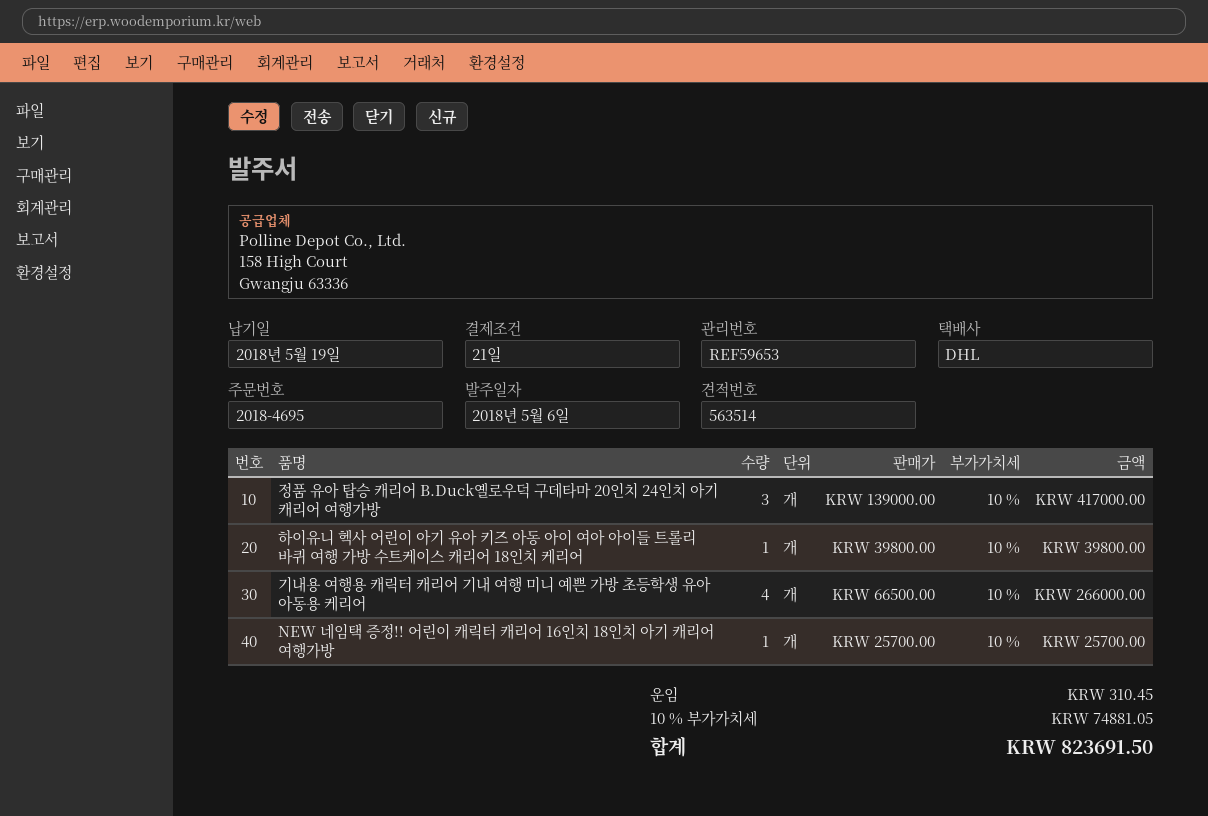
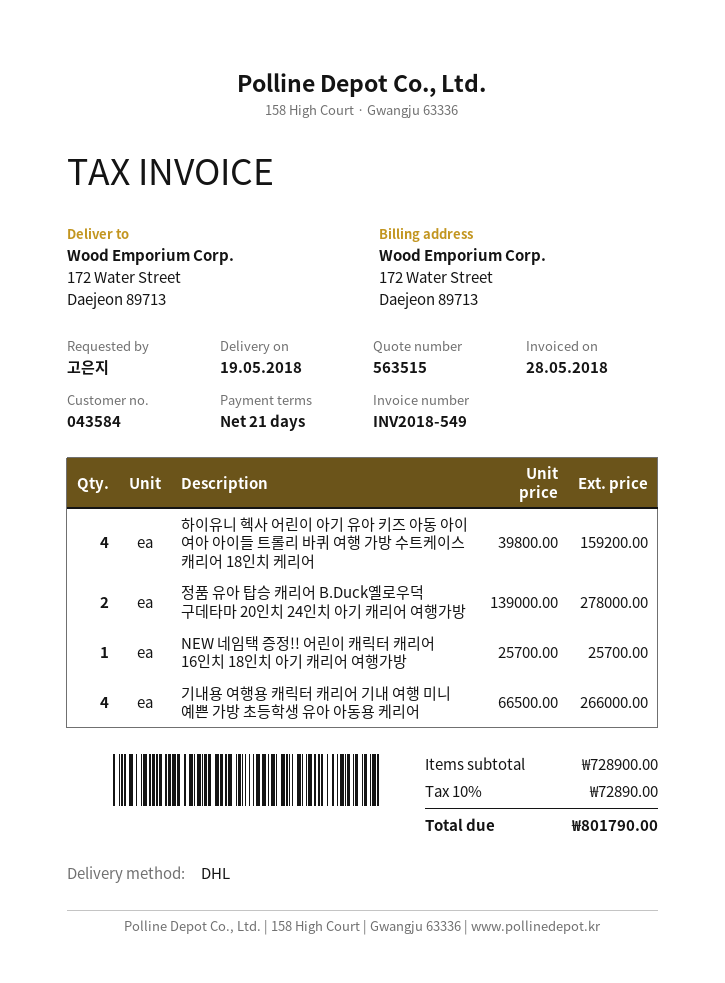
quote number: 563514 -> 563515
정품 유아 탑승 캐리어 B.Duck옐로우덕 구데타마 20인치 24인치 아기 캐리어 여행가방: 3 x 139000.00 = 417000.00 -> 2 x 139000.00 = 278000.00
하이유니 헥사 어린이 아기 유아 키즈 아동 아이 여아 아이들 트롤리 바퀴 여행 가방 수트케이스 캐리어 18인치 케리어: 1 x 39800.00 = 39800.00 -> 4 x 39800.00 = 159200.00
shipping: 310.45 -> none
tax: 10% = 74881.05 -> 10% = 72890.00
total: 823691.50 -> 801790.00

